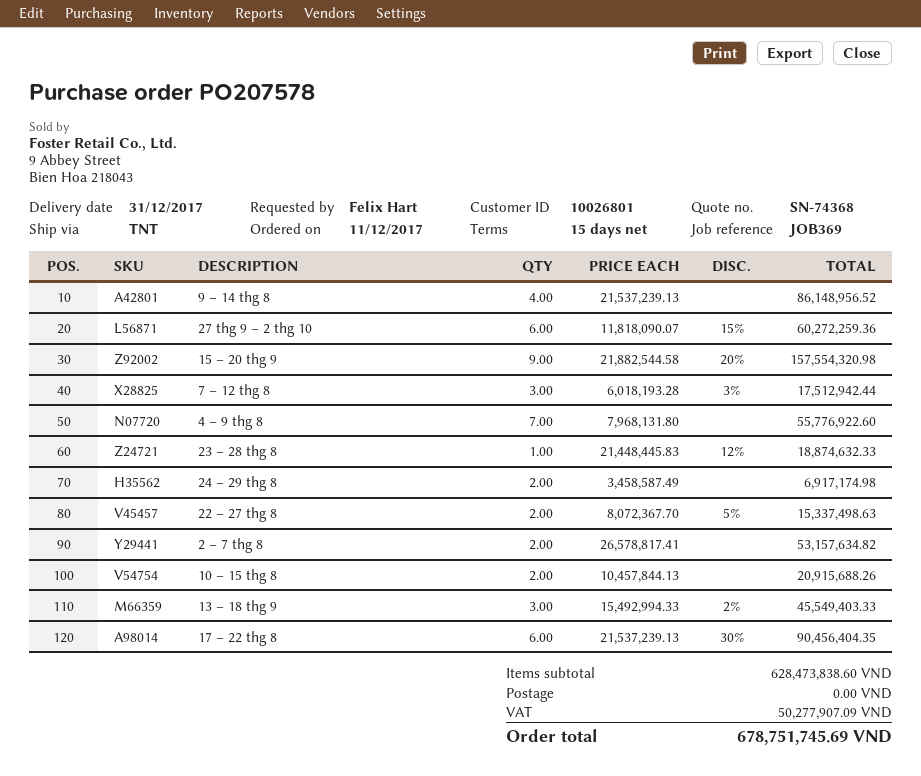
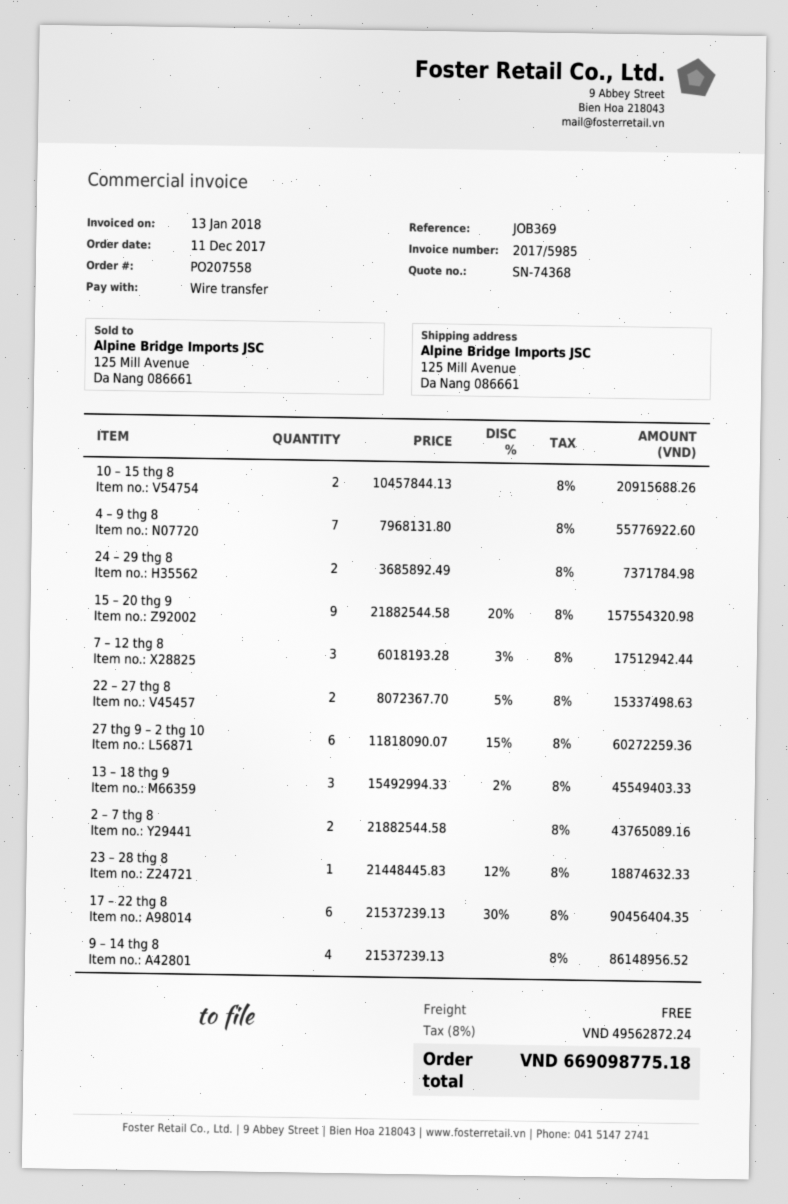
order number: PO207578 -> PO207558
24 – 29 thg 8: 2 x 3458587.49 = 6917174.98 -> 2 x 3685892.49 = 7371784.98
2 – 7 thg 8: 2 x 26578817.41 = 53157634.82 -> 2 x 21882544.58 = 43765089.16
tax: 50277907.09 -> 49562872.24
total: 678751745.69 -> 669098775.18

